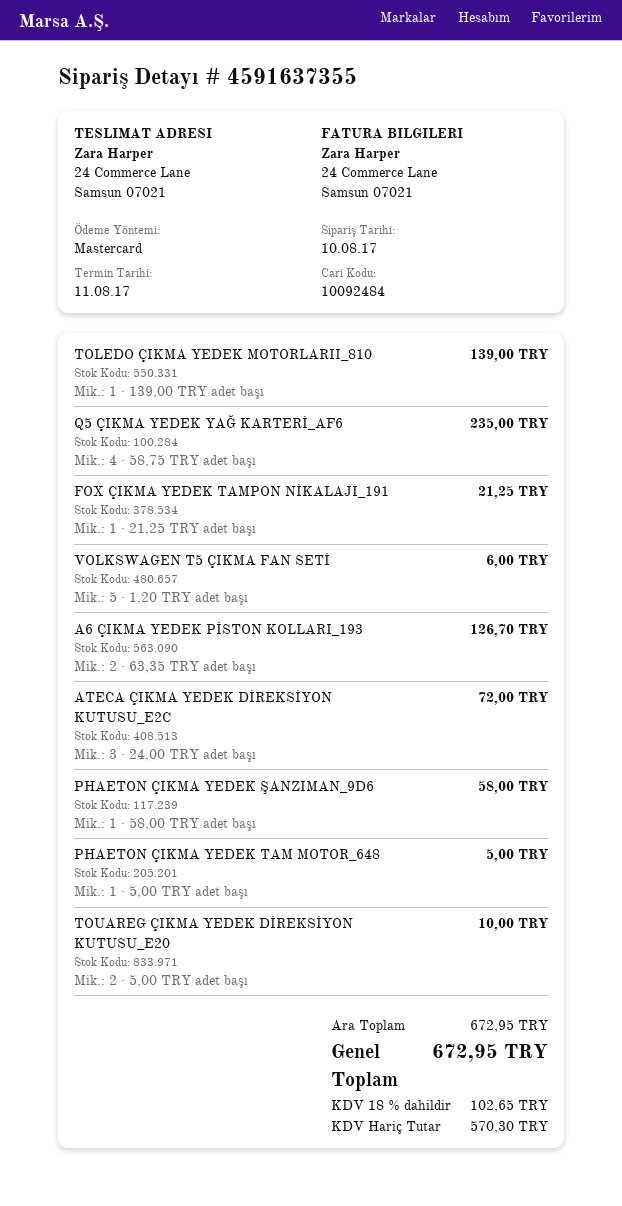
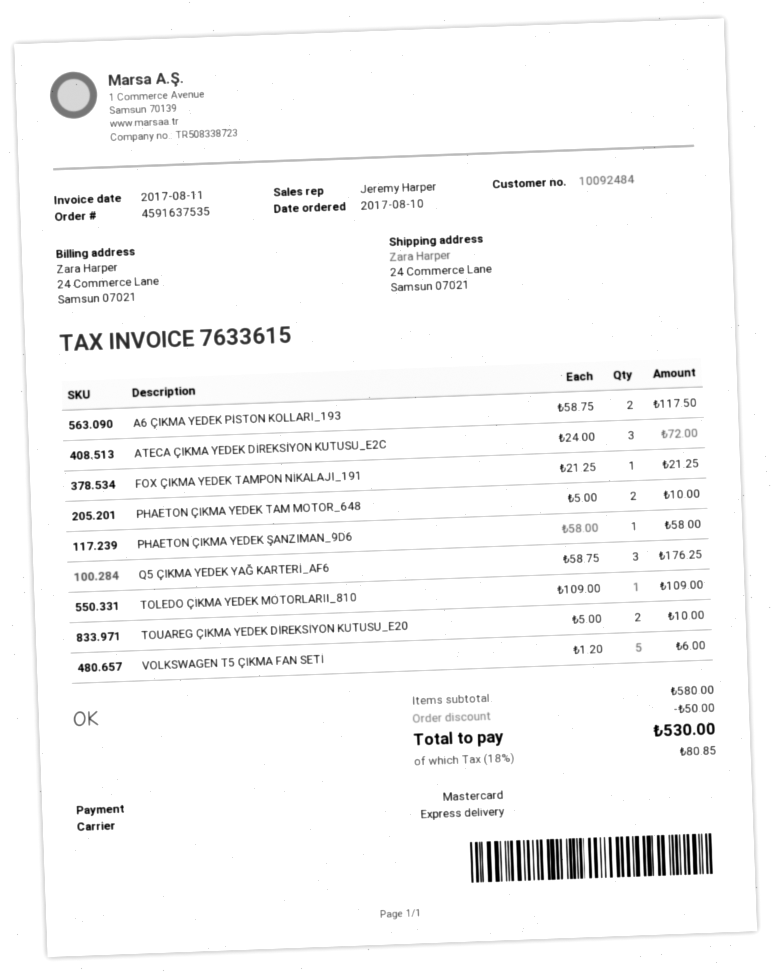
order number: 4591637355 -> 4591637535
TOLEDO ÇIKMA YEDEK MOTORLARII_810: 1 x 139.00 = 139.00 -> 1 x 109.00 = 109.00
Q5 ÇIKMA YEDEK YAĞ KARTERİ_AF6: 4 x 58.75 = 235.00 -> 3 x 58.75 = 176.25
A6 ÇIKMA YEDEK PİSTON KOLLARI_193: 2 x 63.35 = 126.70 -> 2 x 58.75 = 117.50
PHAETON ÇIKMA YEDEK TAM MOTOR_648: 1 x 5.00 = 5.00 -> 2 x 5.00 = 10.00
subtotal: 672.95 -> 580.00
discount: none -> 50.00
tax: 18% = 102.65 -> 18% = 80.85
total: 672.95 -> 530.00

